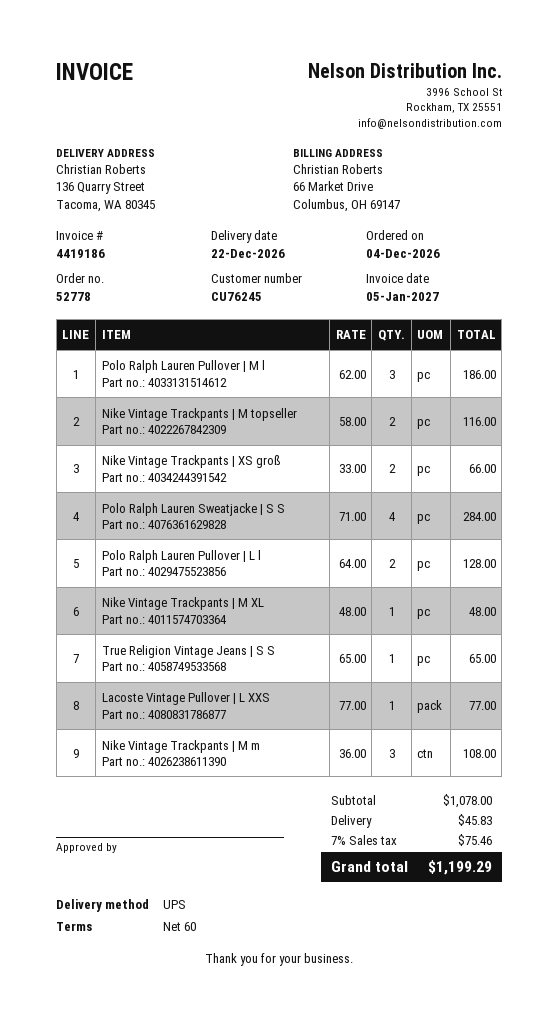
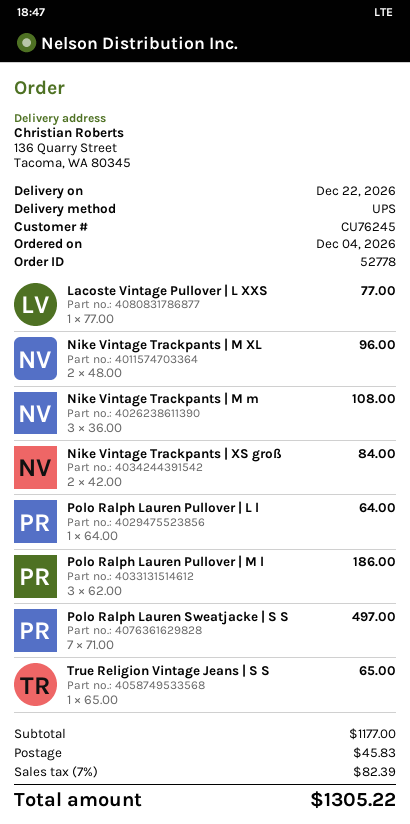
Nike Vintage Trackpants | M topseller: 2 x 58.00 = 116.00 -> none
Nike Vintage Trackpants | XS groß: 2 x 33.00 = 66.00 -> 2 x 42.00 = 84.00
Polo Ralph Lauren Sweatjacke | S S: 4 x 71.00 = 284.00 -> 7 x 71.00 = 497.00
Polo Ralph Lauren Pullover | L l: 2 x 64.00 = 128.00 -> 1 x 64.00 = 64.00
Nike Vintage Trackpants | M XL: 1 x 48.00 = 48.00 -> 2 x 48.00 = 96.00
subtotal: 1078.00 -> 1177.00
tax: 7% = 75.46 -> 7% = 82.39
total: 1199.29 -> 1305.22

